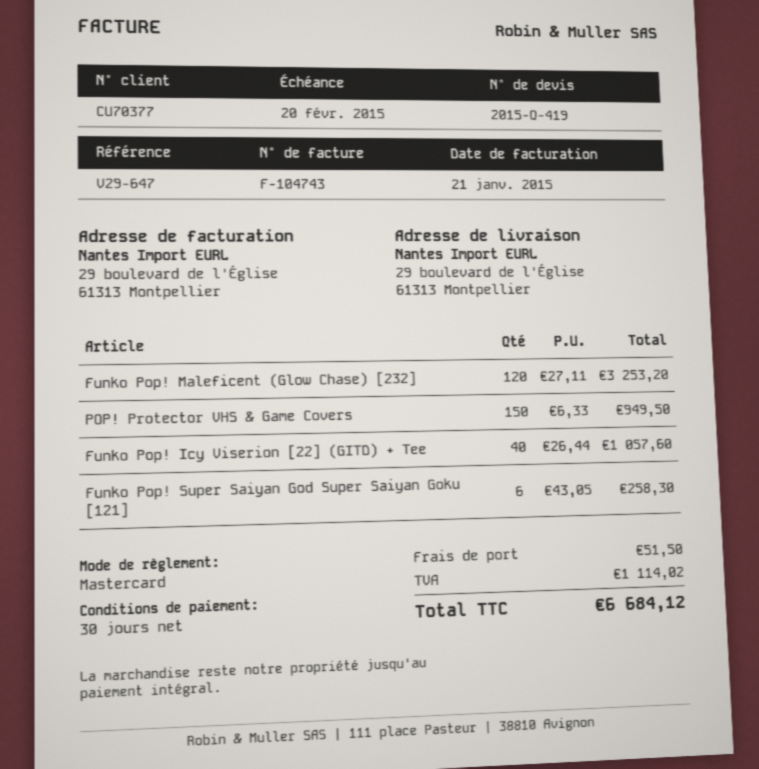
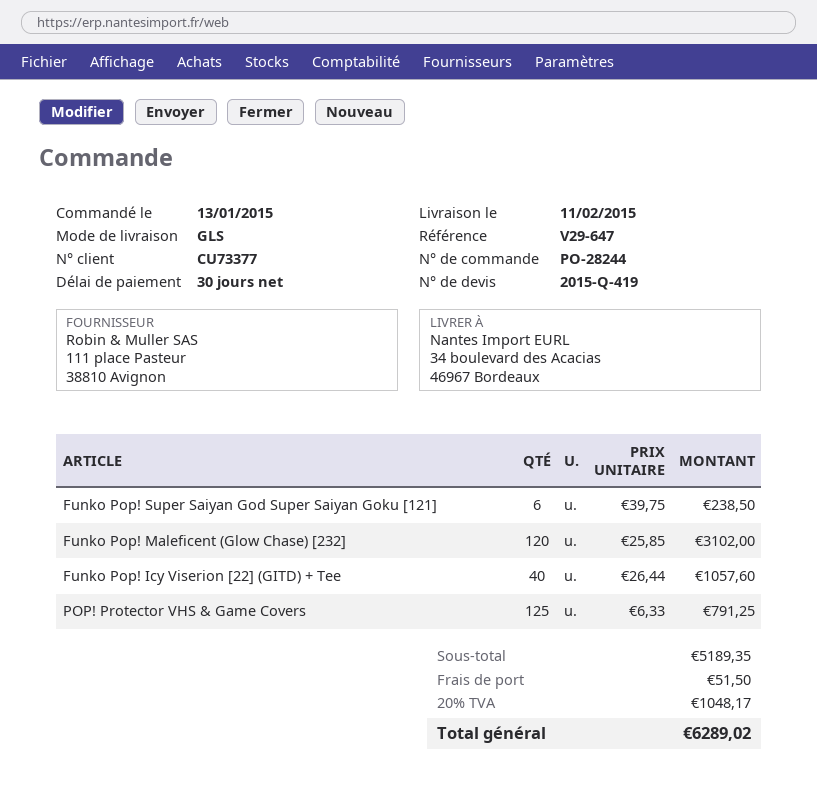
customer number: CU70377 -> CU73377
ship to: 29 boulevard de l'Église, 61313 Montpellier -> 34 boulevard des Acacias, 46967 Bordeaux
Funko Pop! Maleficent (Glow Chase) [232]: 120 x 27.11 = 3253.20 -> 120 x 25.85 = 3102.00
POP! Protector VHS & Game Covers: 150 x 6.33 = 949.50 -> 125 x 6.33 = 791.25
Funko Pop! Super Saiyan God Super Saiyan Goku [121]: 6 x 43.05 = 258.30 -> 6 x 39.75 = 238.50
tax: 1114.02 -> 1048.17
total: 6684.12 -> 6289.02

